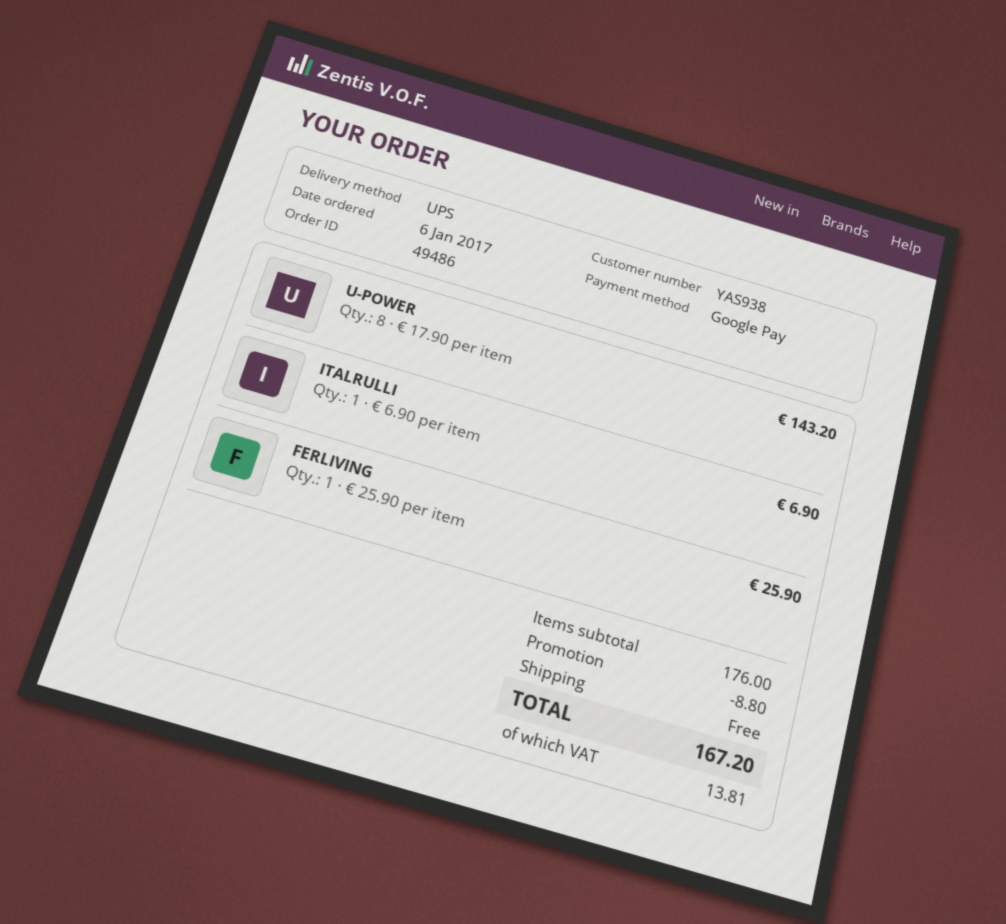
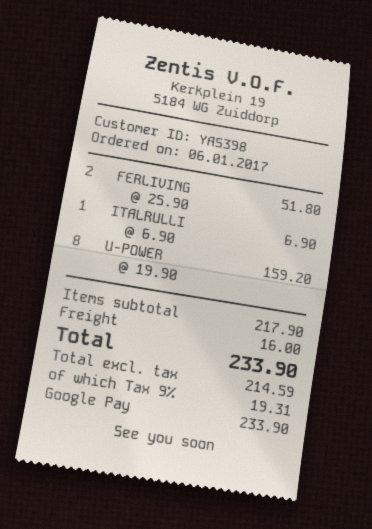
customer number: YAS938 -> YAS398
U-POWER: 8 x 17.90 = 143.20 -> 8 x 19.90 = 159.20
FERLIVING: 1 x 25.90 = 25.90 -> 2 x 25.90 = 51.80
subtotal: 176.00 -> 217.90
discount: 8.80 -> none
shipping: 0.00 -> 16.00
tax: 13.81 -> 19.31
total: 167.20 -> 233.90

